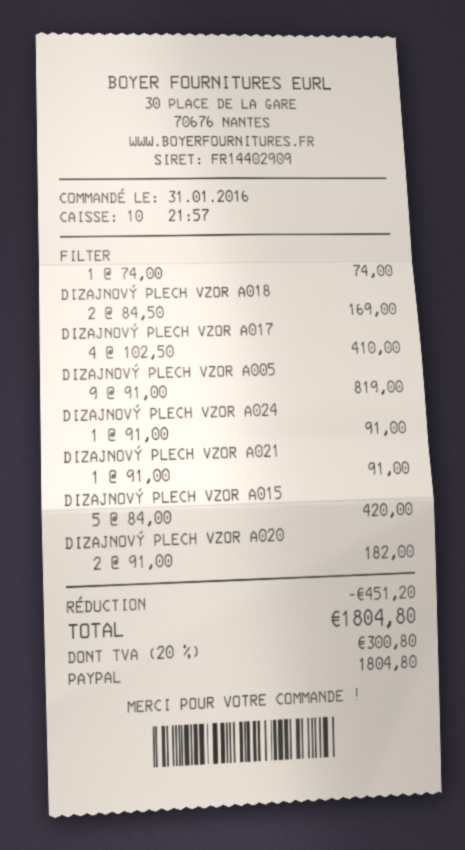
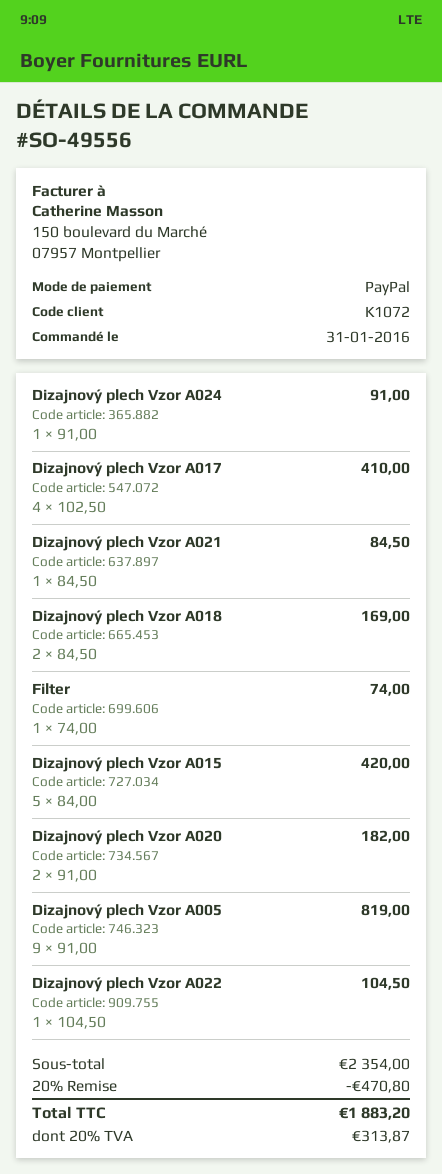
DIZAJNOVÝ PLECH VZOR A021: 1 x 91.00 = 91.00 -> 1 x 84.50 = 84.50
Dizajnový plech Vzor A022: none -> 1 x 104.50 = 104.50
discount: 451.20 -> 470.80
tax: 20% = 300.80 -> 20% = 313.87
total: 1804.80 -> 1883.20

